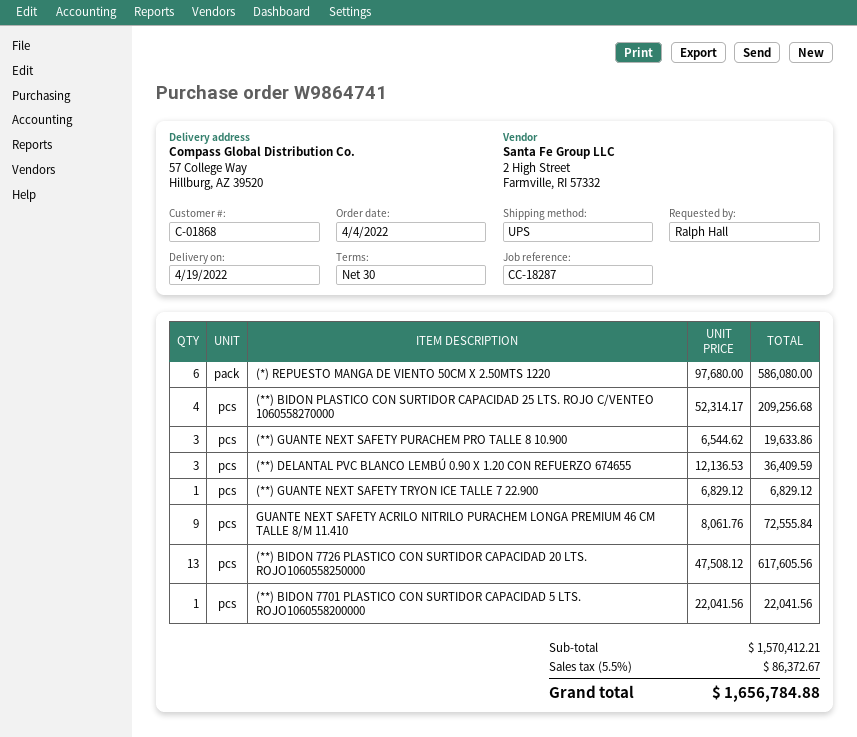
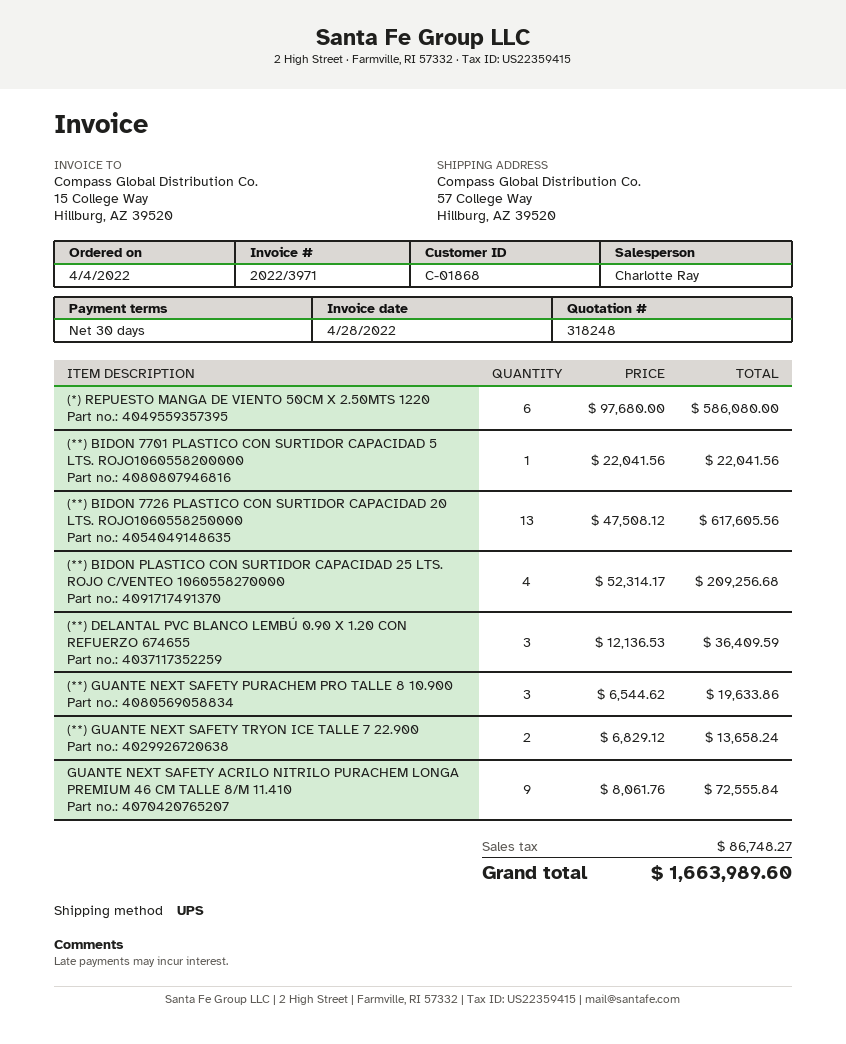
(**) GUANTE NEXT SAFETY TRYON ICE TALLE 7 22.900: 1 x 6829.12 = 6829.12 -> 2 x 6829.12 = 13658.24
tax: 86372.67 -> 86748.27
total: 1656784.88 -> 1663989.60

